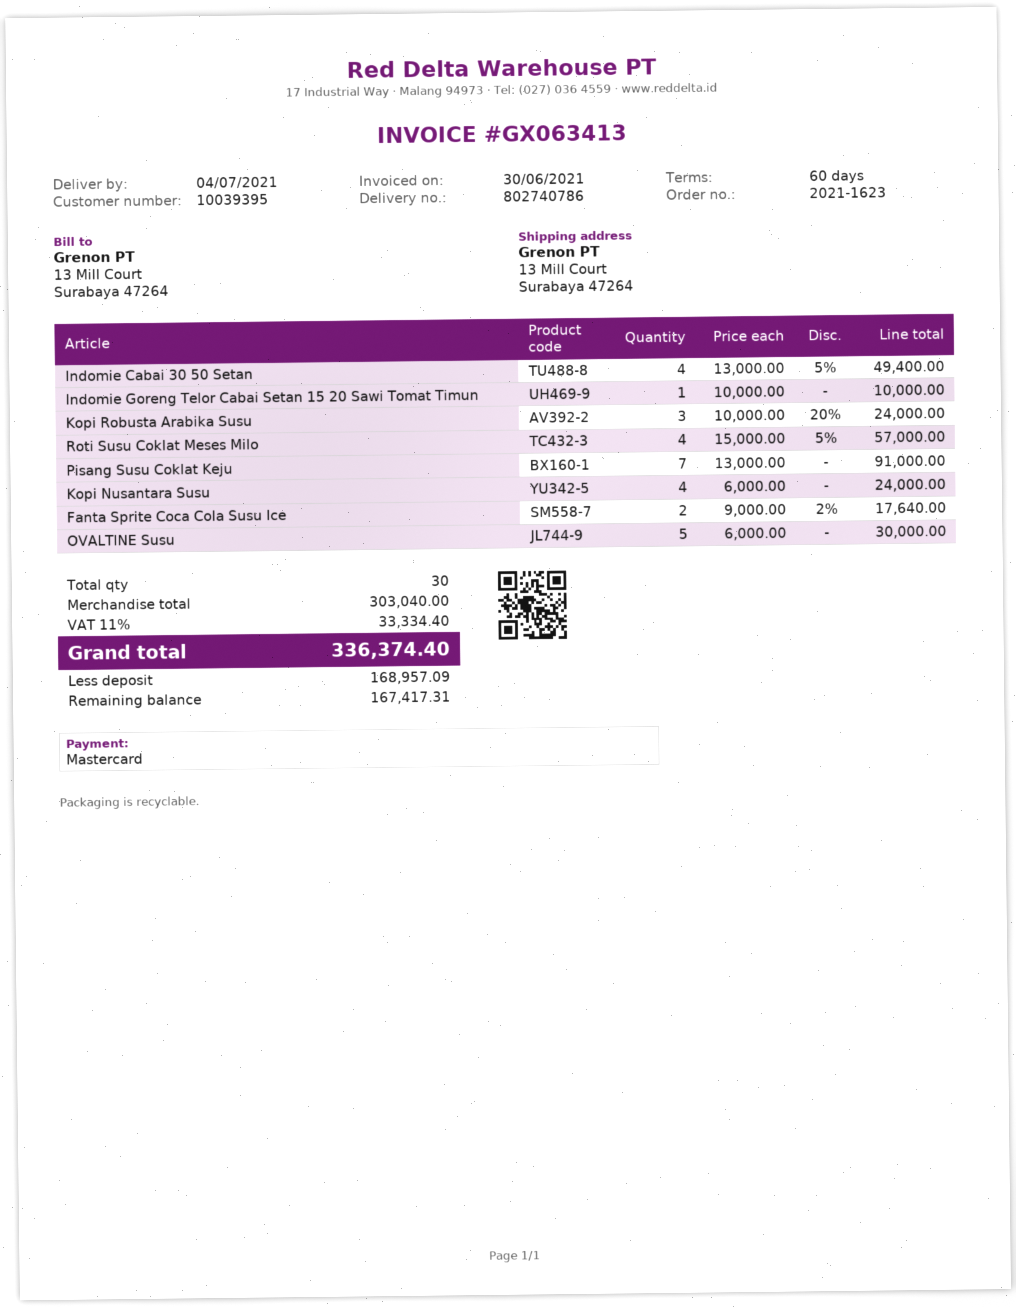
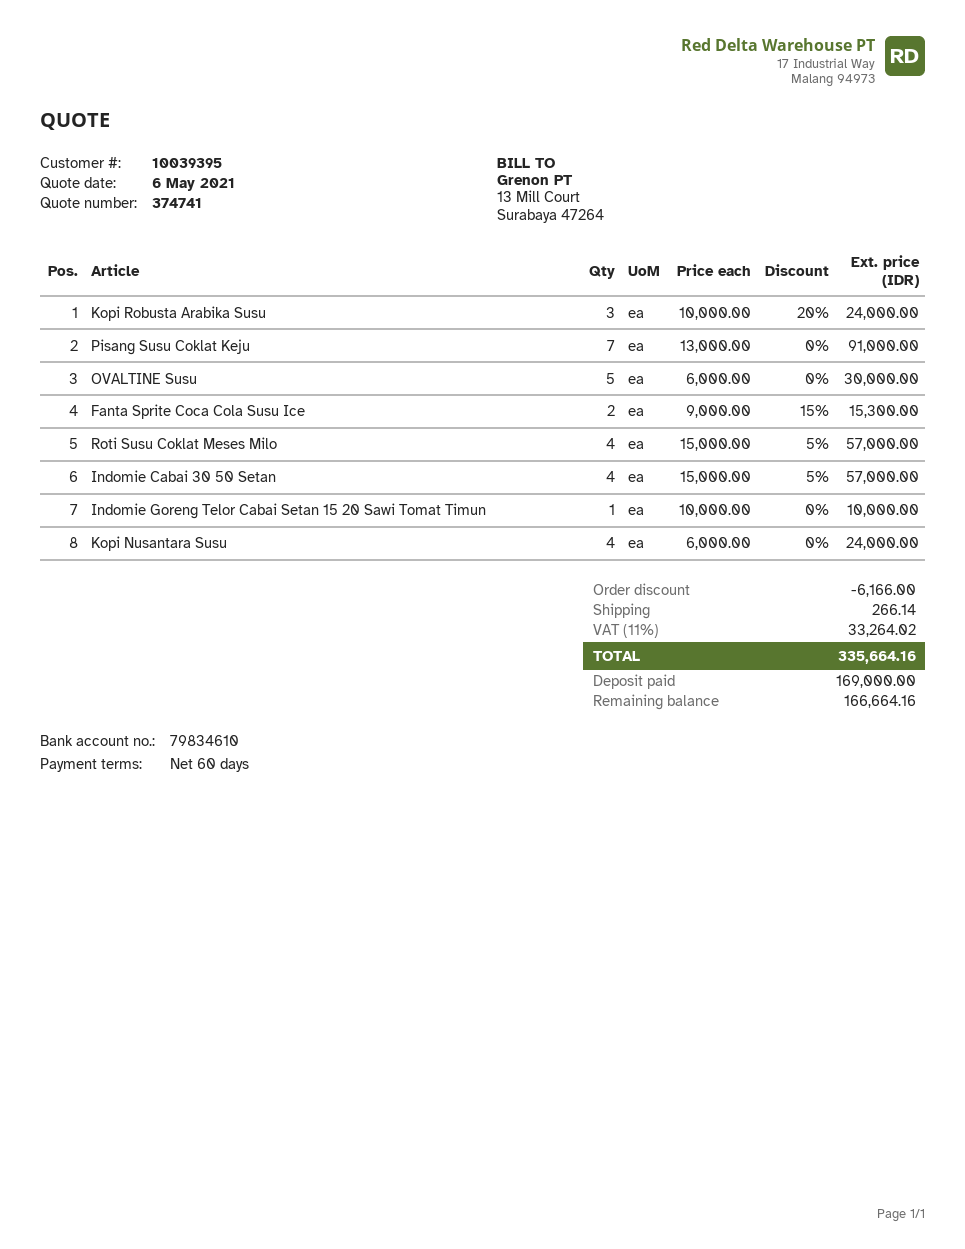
Indomie Cabai 30 50 Setan: 4 x 13000.00 - 5% = 49400.00 -> 4 x 15000.00 - 5% = 57000.00
Fanta Sprite Coca Cola Susu Ice: 2 x 9000.00 - 2% = 17640.00 -> 2 x 9000.00 - 15% = 15300.00
discount: none -> 6166.00
shipping: none -> 266.14
tax: 11% = 33334.40 -> 11% = 33264.02
total: 336374.40 -> 335664.16
deposit: 168957.09 -> 169000.00
balance: 167417.31 -> 166664.16

